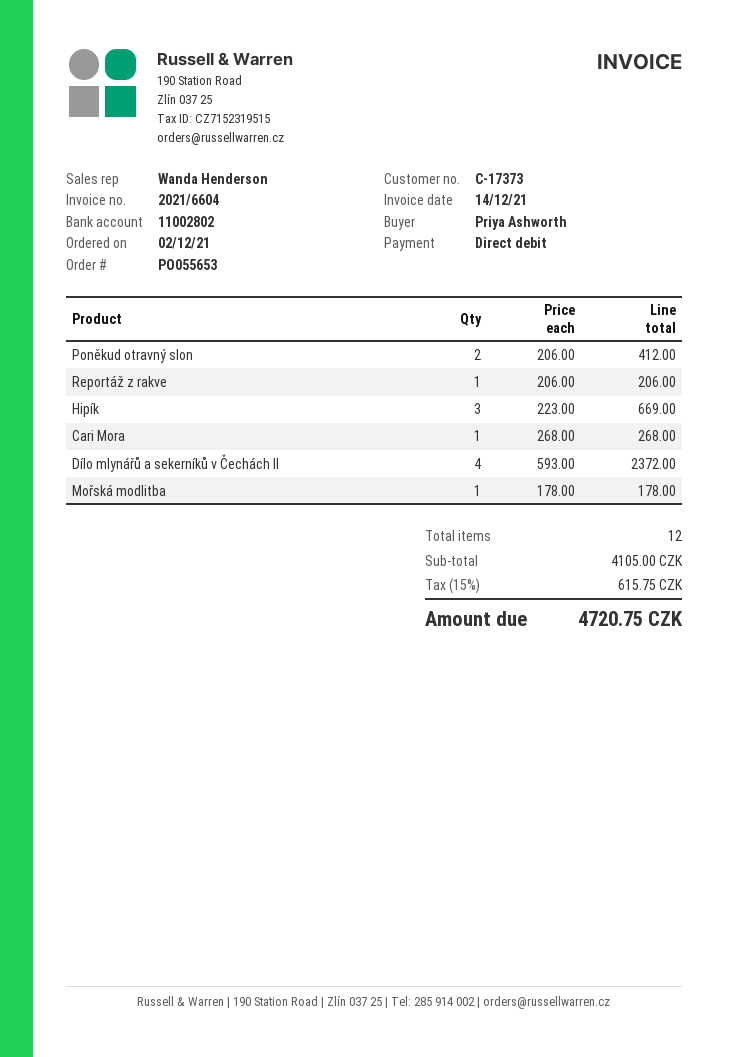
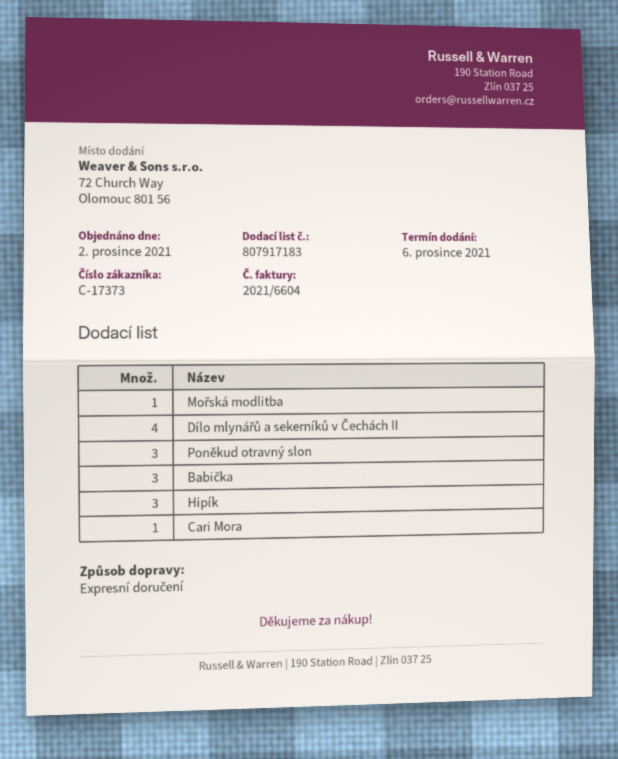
Poněkud otravný slon: 2 -> 3
Reportáž z rakve: 1 -> none
Babička: none -> 3

